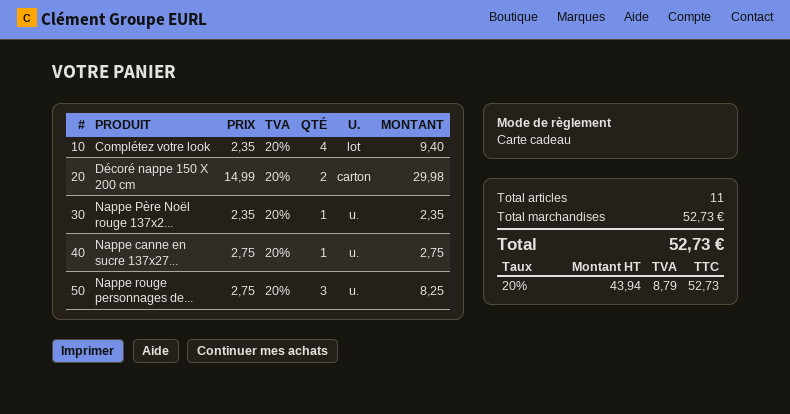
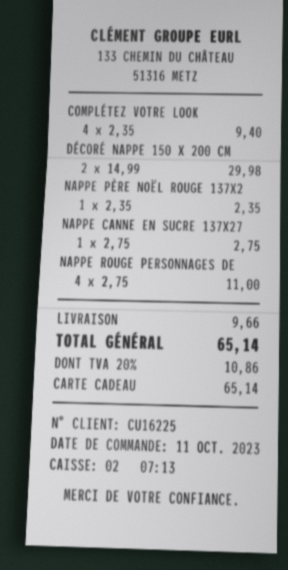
Nappe rouge personnages de...: 3 x 2.75 = 8.25 -> 4 x 2.75 = 11.00
shipping: none -> 9.66
tax: 20% = 8.79 -> 20% = 10.86
total: 52.73 -> 65.14

